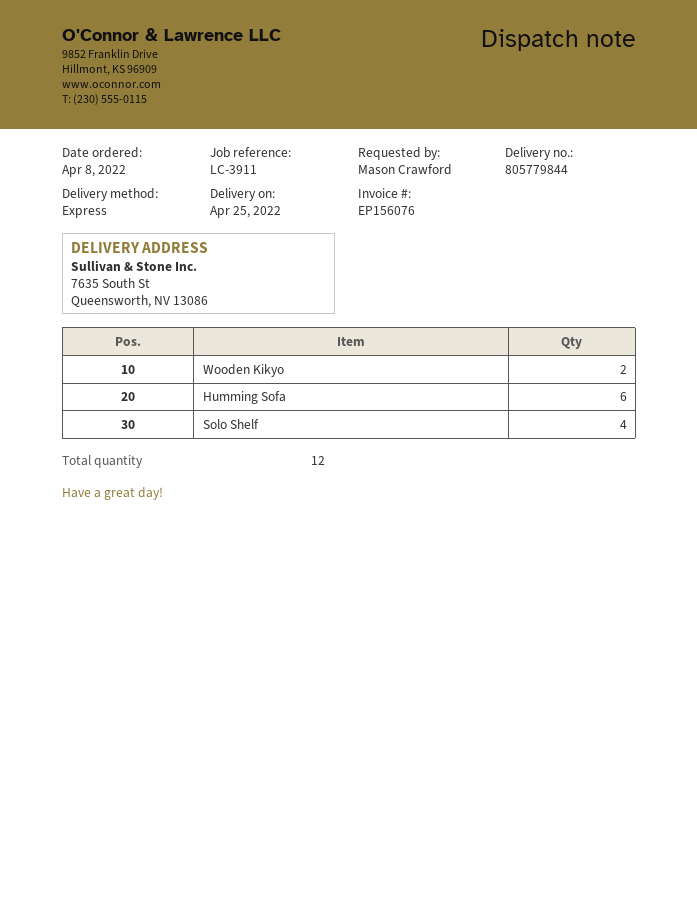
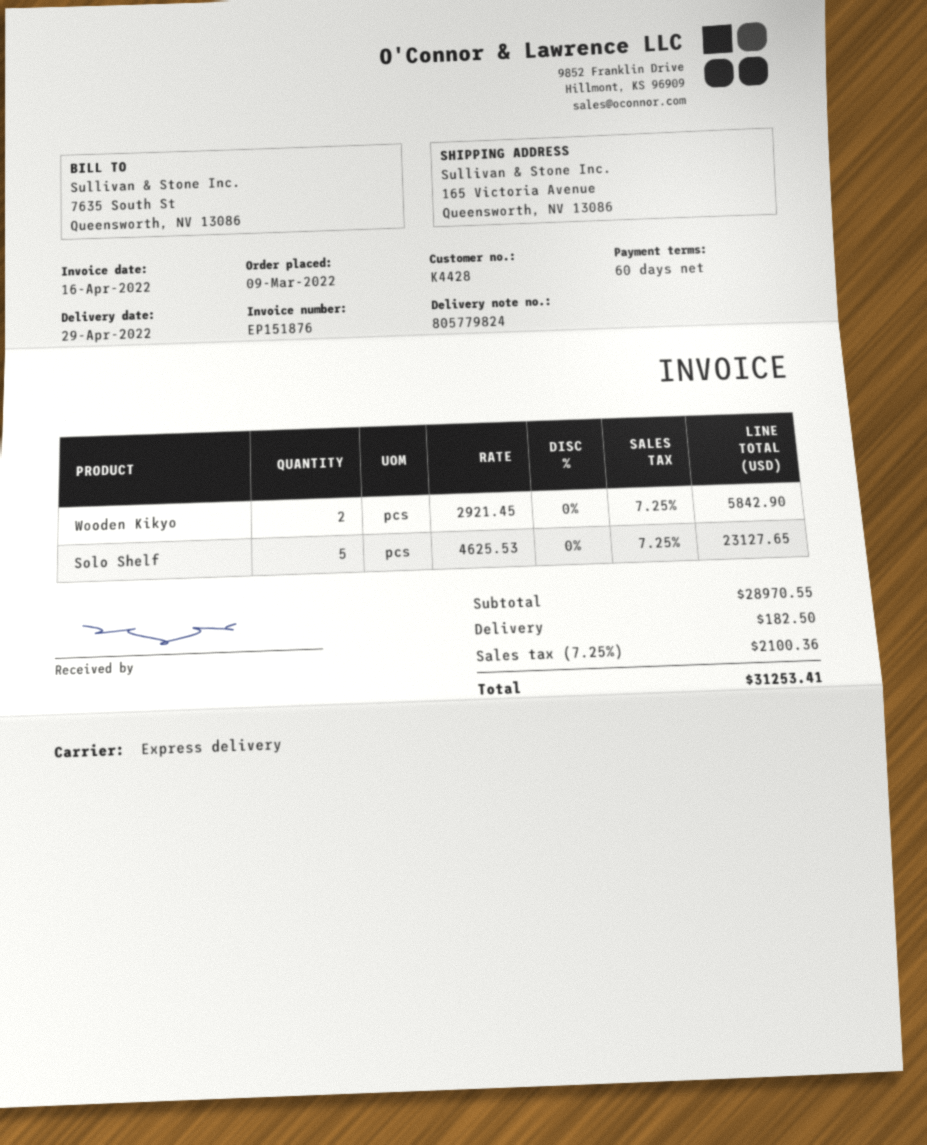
order date: 2022-04-08 -> 2022-03-09
delivery note number: 805779844 -> 805779824
delivery date: 2022-04-25 -> 2022-04-29
invoice number: EP156076 -> EP151876
ship to: 7635 South St, Queensworth, NV 13086 -> 165 Victoria Avenue, Queensworth, NV 13086
Humming Sofa: 6 -> none
Solo Shelf: 4 -> 5

